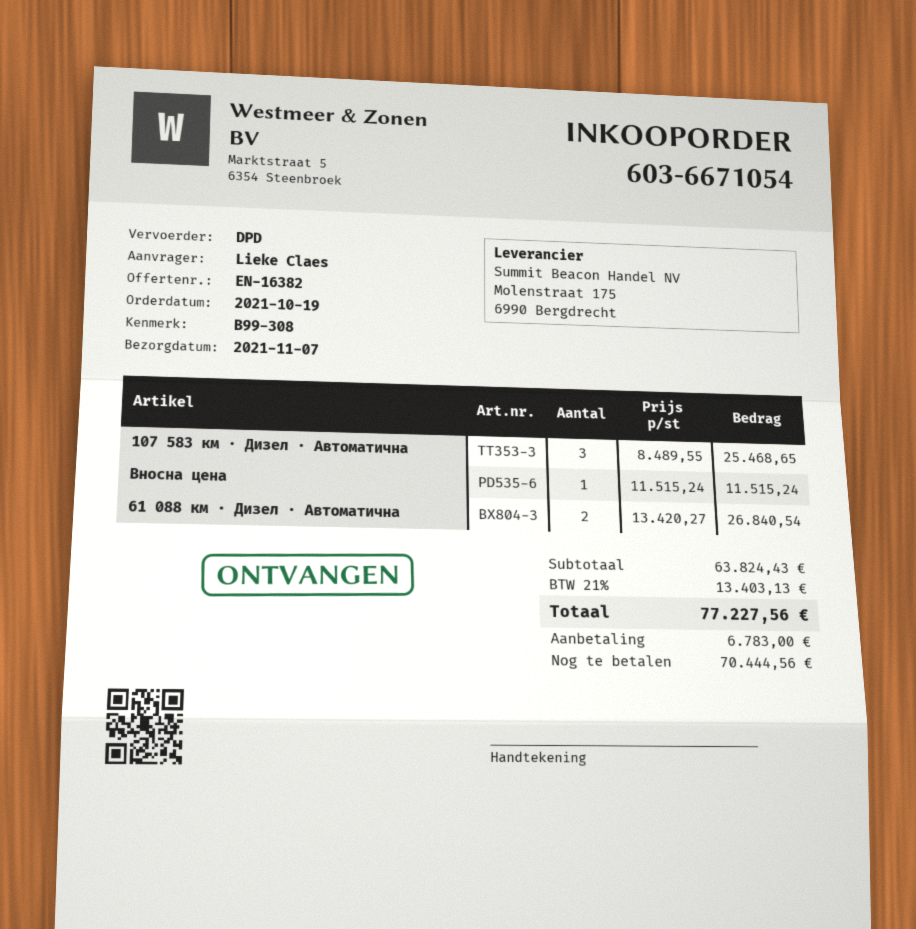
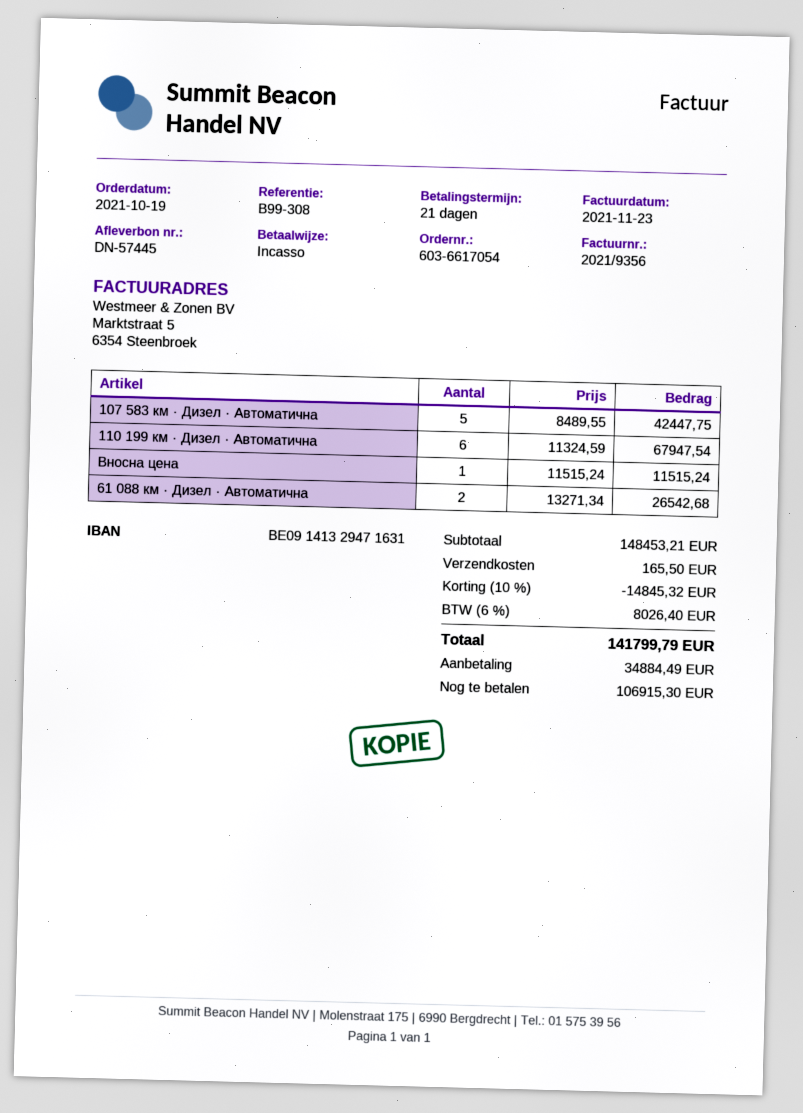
order number: 603-6671054 -> 603-6617054
107 583 км · Дизел · Автоматична: 3 x 8489.55 = 25468.65 -> 5 x 8489.55 = 42447.75
61 088 км · Дизел · Автоматична: 2 x 13420.27 = 26840.54 -> 2 x 13271.34 = 26542.68
110 199 км · Дизел · Автоматична: none -> 6 x 11324.59 = 67947.54
subtotal: 63824.43 -> 148453.21
discount: none -> 10% = 14845.32
shipping: none -> 165.50
tax: 21% = 13403.13 -> 6% = 8026.40
total: 77227.56 -> 141799.79
deposit: 6783.00 -> 34884.49
balance: 70444.56 -> 106915.30

